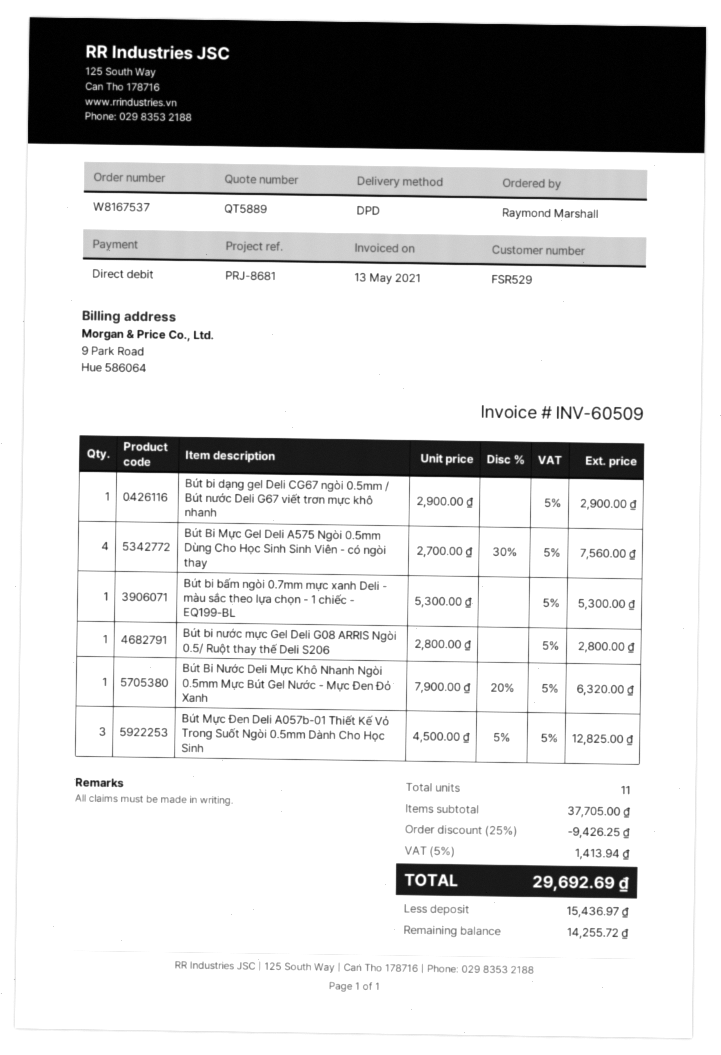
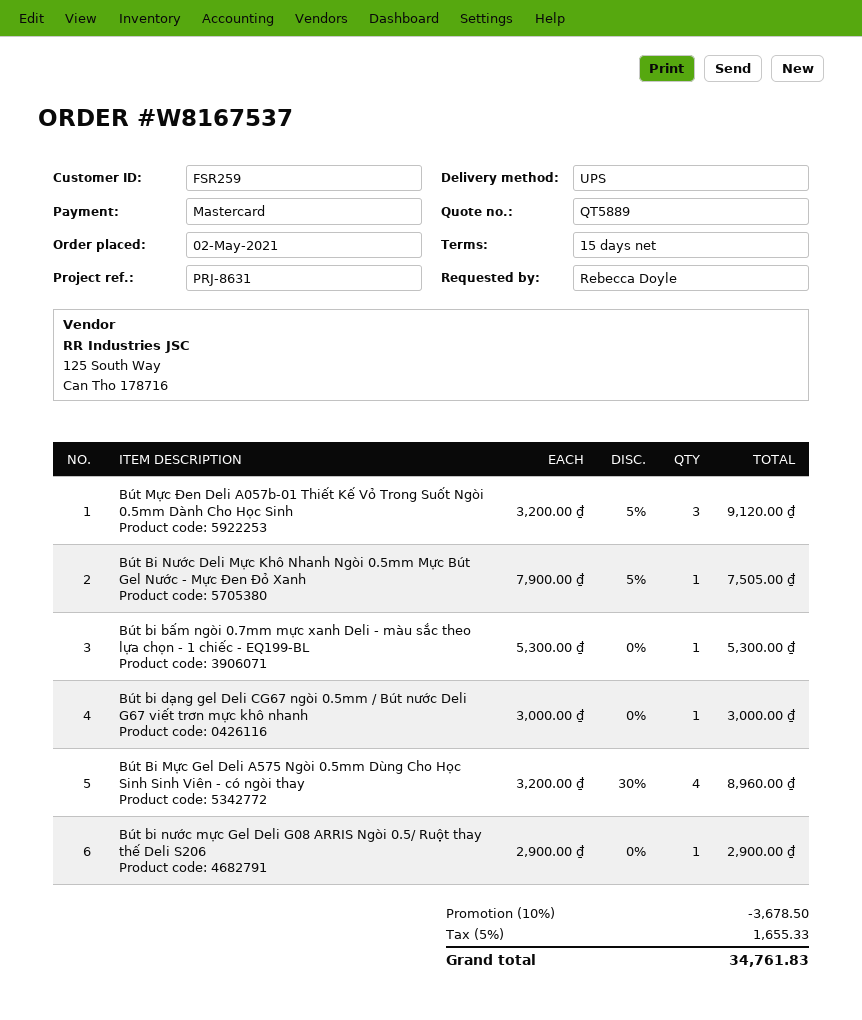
customer number: FSR529 -> FSR259
reference: PRJ-8681 -> PRJ-8631
ordered by: Raymond Marshall -> Rebecca Doyle
payment method: direct debit -> Mastercard
shipping method: DPD -> UPS
Bút bi dạng gel Deli CG67 ngòi 0.5mm / Bút nước Deli G67 viết trơn mực khô nhanh: 1 x 2900.00 = 2900.00 -> 1 x 3000.00 = 3000.00
Bút Bi Mực Gel Deli A575 Ngòi 0.5mm Dùng Cho Học Sinh Sinh Viên - có ngòi thay: 4 x 2700.00 - 30% = 7560.00 -> 4 x 3200.00 - 30% = 8960.00
Bút bi nước mực Gel Deli G08 ARRIS Ngòi 0.5/ Ruột thay thế Deli S206: 1 x 2800.00 = 2800.00 -> 1 x 2900.00 = 2900.00
Bút Bi Nước Deli Mực Khô Nhanh Ngòi 0.5mm Mực Bút Gel Nước - Mực Đen Đỏ Xanh: 1 x 7900.00 - 20% = 6320.00 -> 1 x 7900.00 - 5% = 7505.00
Bút Mực Đen Deli A057b-01 Thiết Kế Vỏ Trong Suốt Ngòi 0.5mm Dành Cho Học Sinh: 3 x 4500.00 - 5% = 12825.00 -> 3 x 3200.00 - 5% = 9120.00
discount: 25% = 9426.25 -> 10% = 3678.50
tax: 5% = 1413.94 -> 5% = 1655.33
total: 29692.69 -> 34761.83

